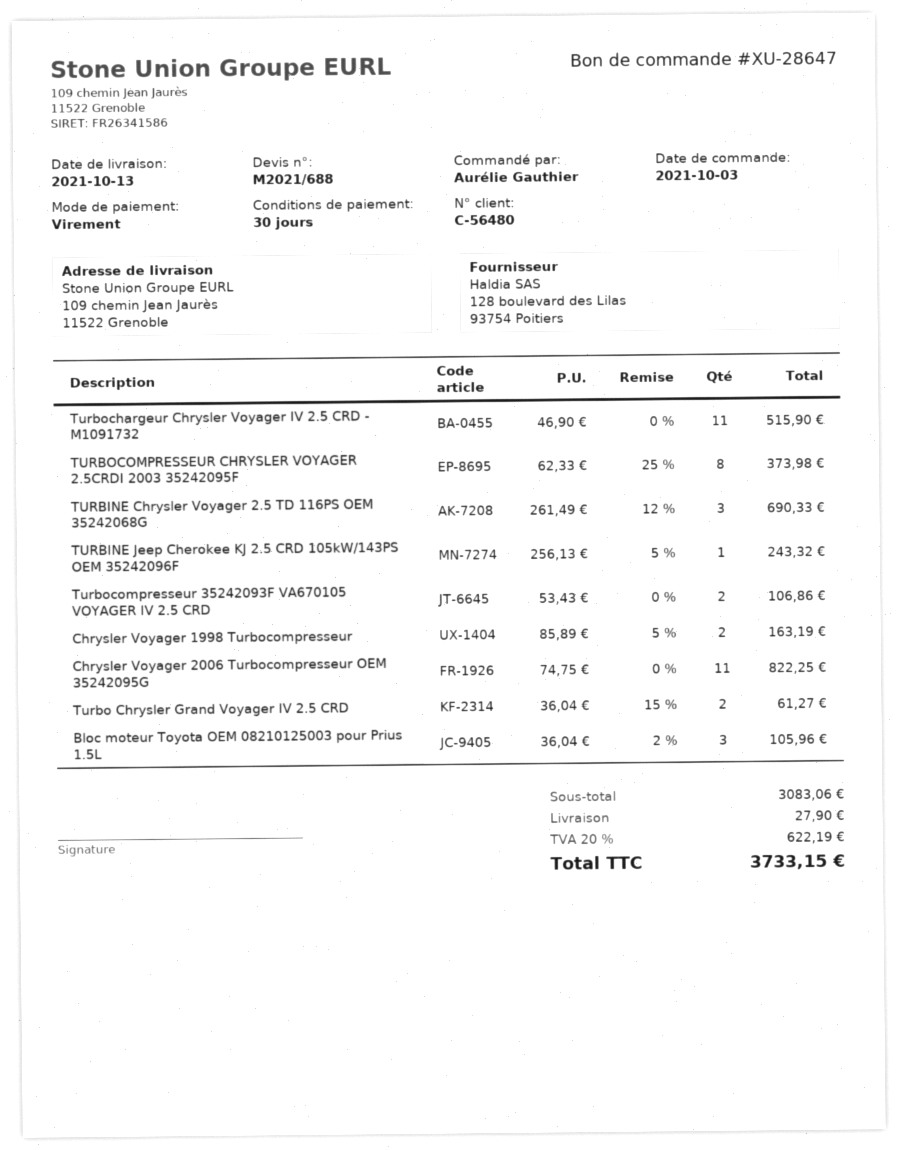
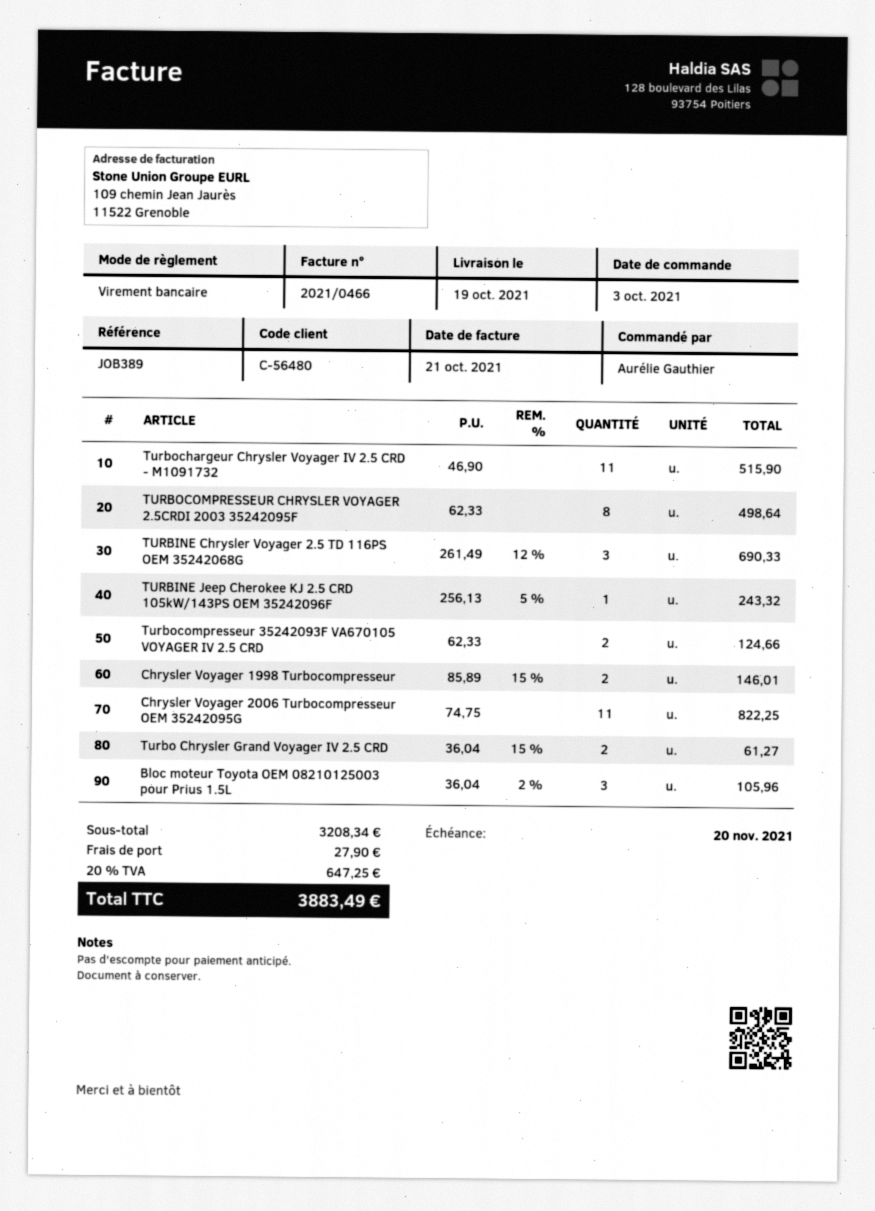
delivery date: 2021-10-13 -> 2021-10-19
TURBOCOMPRESSEUR CHRYSLER VOYAGER 2.5CRDI 2003 35242095F: 8 x 62.33 - 25% = 373.98 -> 8 x 62.33 = 498.64
Turbocompresseur 35242093F VA670105 VOYAGER IV 2.5 CRD: 2 x 53.43 = 106.86 -> 2 x 62.33 = 124.66
Chrysler Voyager 1998 Turbocompresseur: 2 x 85.89 - 5% = 163.19 -> 2 x 85.89 - 15% = 146.01
subtotal: 3083.06 -> 3208.34
tax: 20% = 622.19 -> 20% = 647.25
total: 3733.15 -> 3883.49

